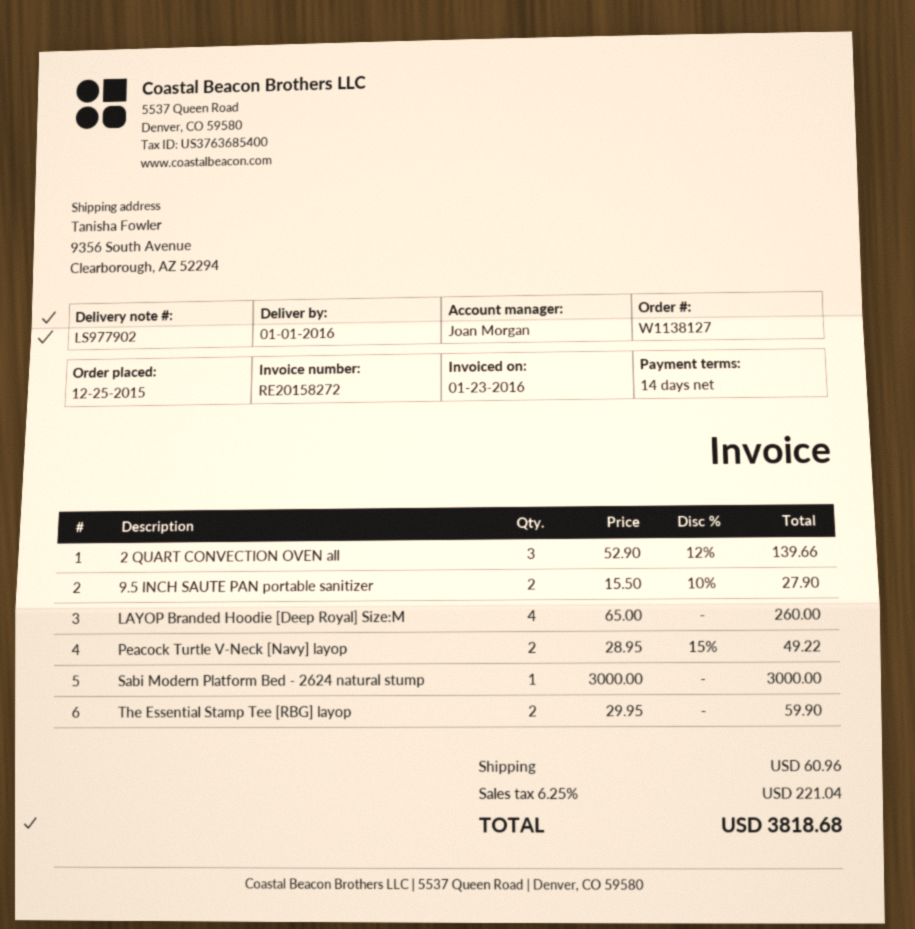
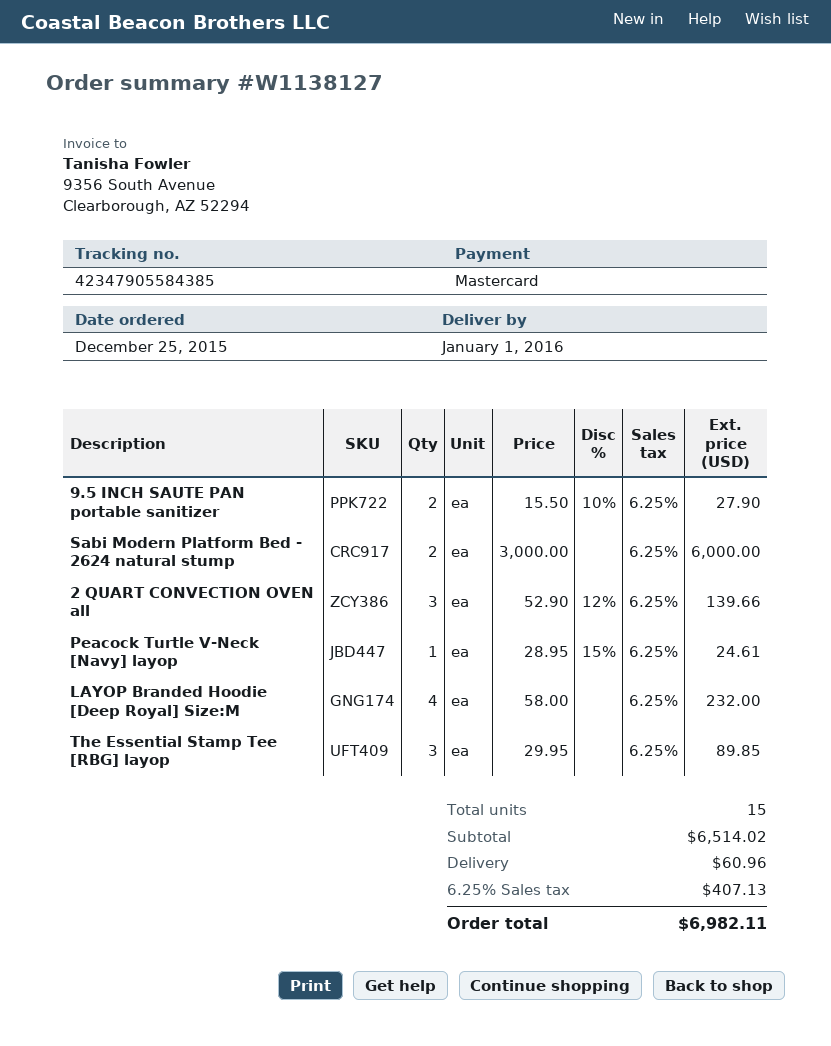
LAYOP Branded Hoodie [Deep Royal] Size:M: 4 x 65.00 = 260.00 -> 4 x 58.00 = 232.00
Peacock Turtle V-Neck [Navy] layop: 2 x 28.95 - 15% = 49.22 -> 1 x 28.95 - 15% = 24.61
Sabi Modern Platform Bed - 2624 natural stump: 1 x 3000.00 = 3000.00 -> 2 x 3000.00 = 6000.00
The Essential Stamp Tee [RBG] layop: 2 x 29.95 = 59.90 -> 3 x 29.95 = 89.85
tax: 6.25% = 221.04 -> 6.25% = 407.13
total: 3818.68 -> 6982.11

